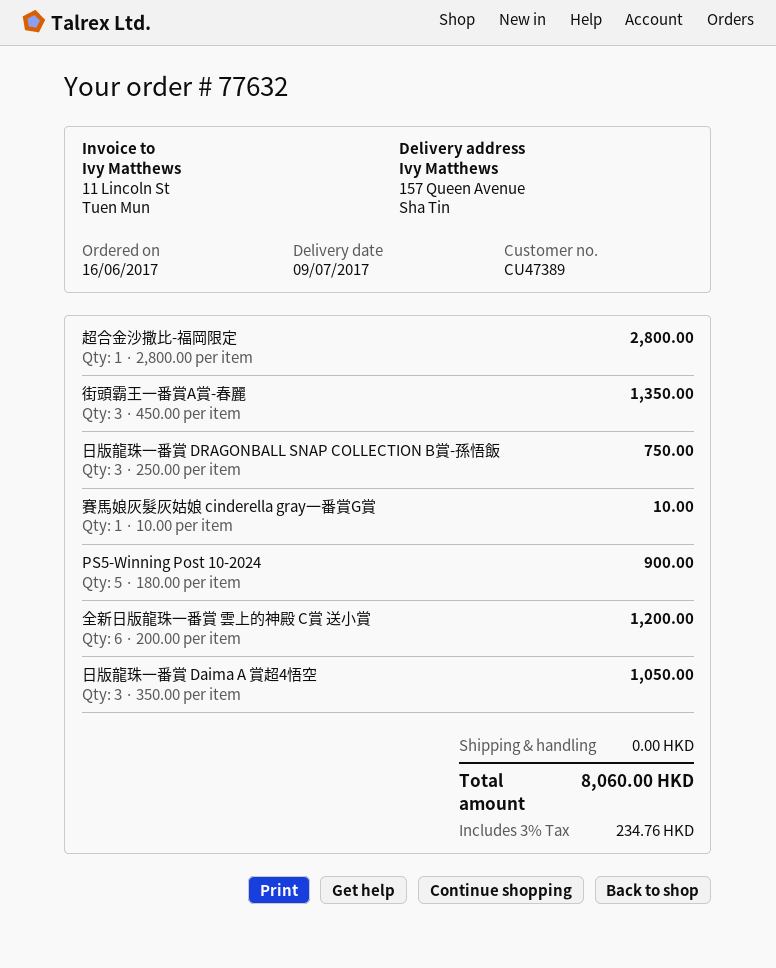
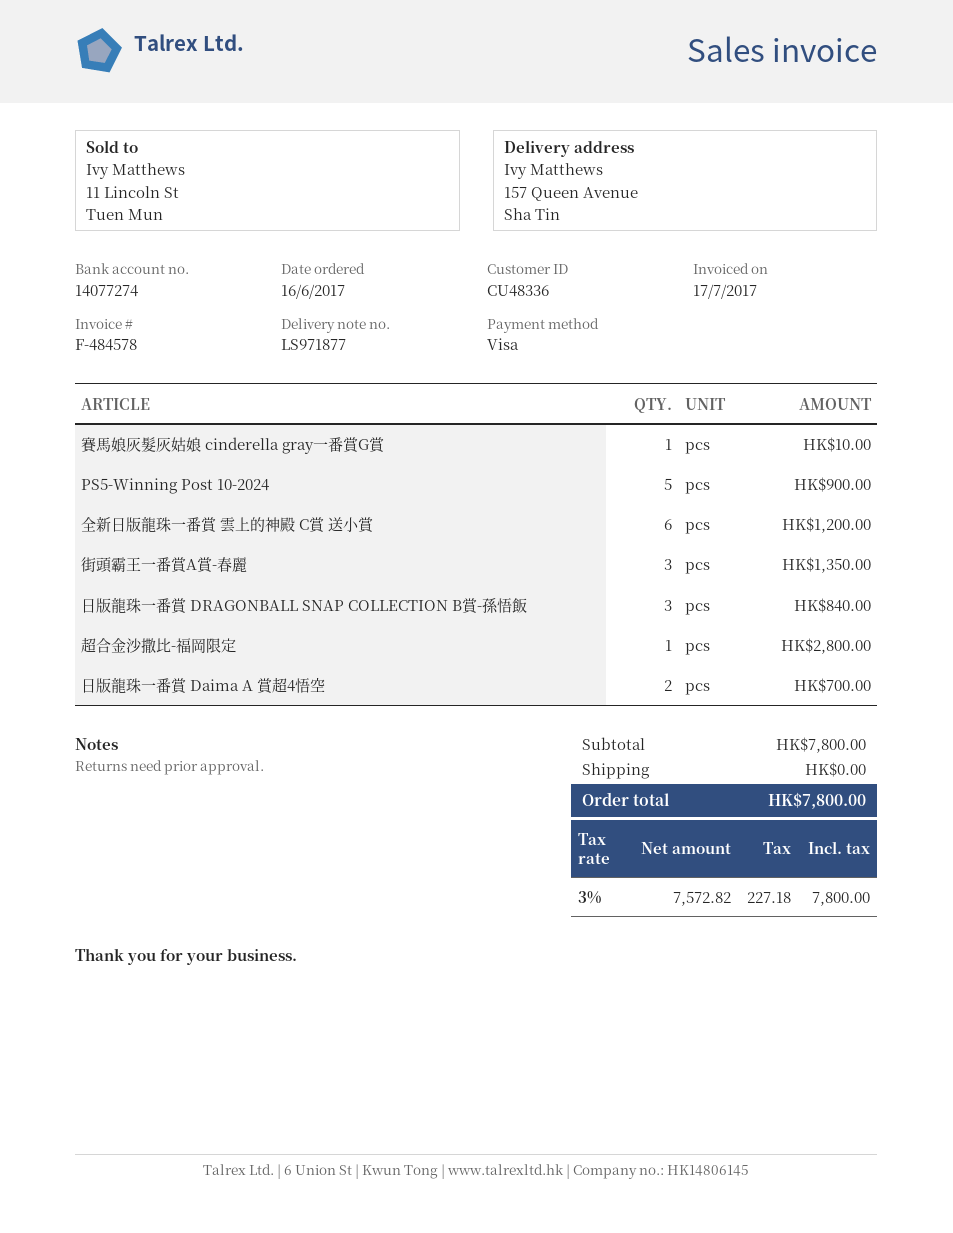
customer number: CU47389 -> CU48336
日版龍珠一番賞 DRAGONBALL SNAP COLLECTION B賞-孫悟飯: 3 for 750.00 -> 3 for 840.00
日版龍珠一番賞 Daima A 賞超4悟空: 3 for 1050.00 -> 2 for 700.00
tax: 3% = 234.76 -> 3% = 227.18
total: 8060.00 -> 7800.00

